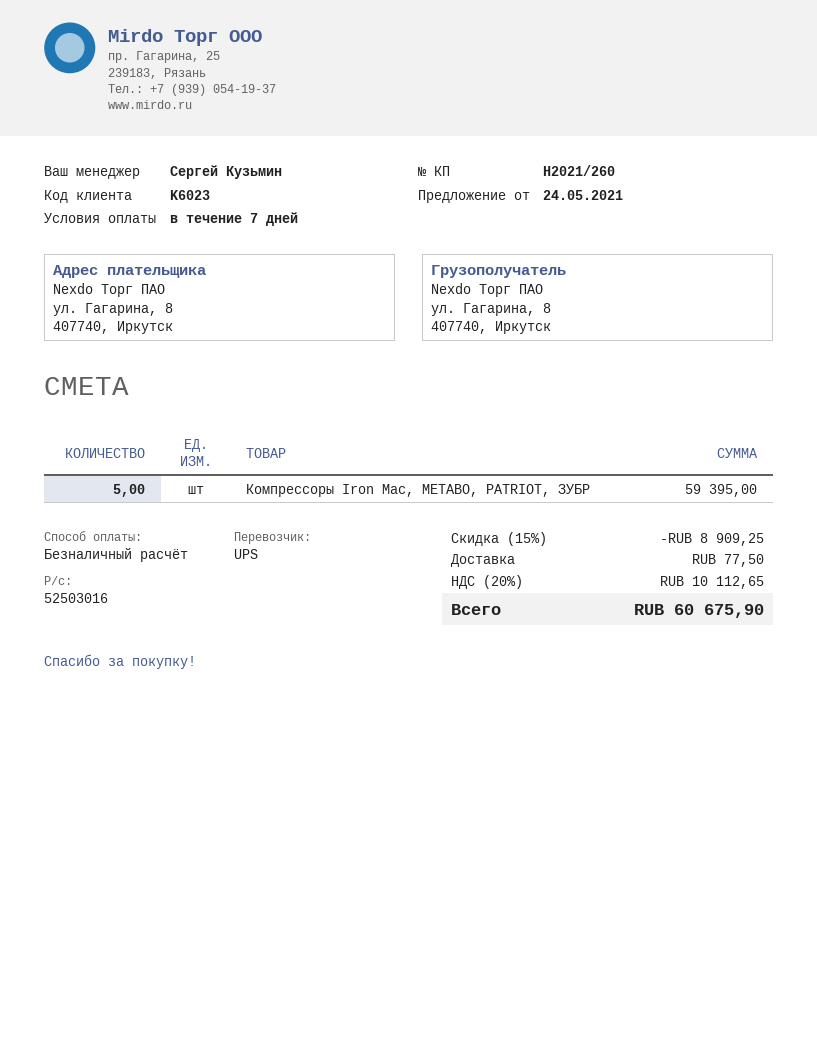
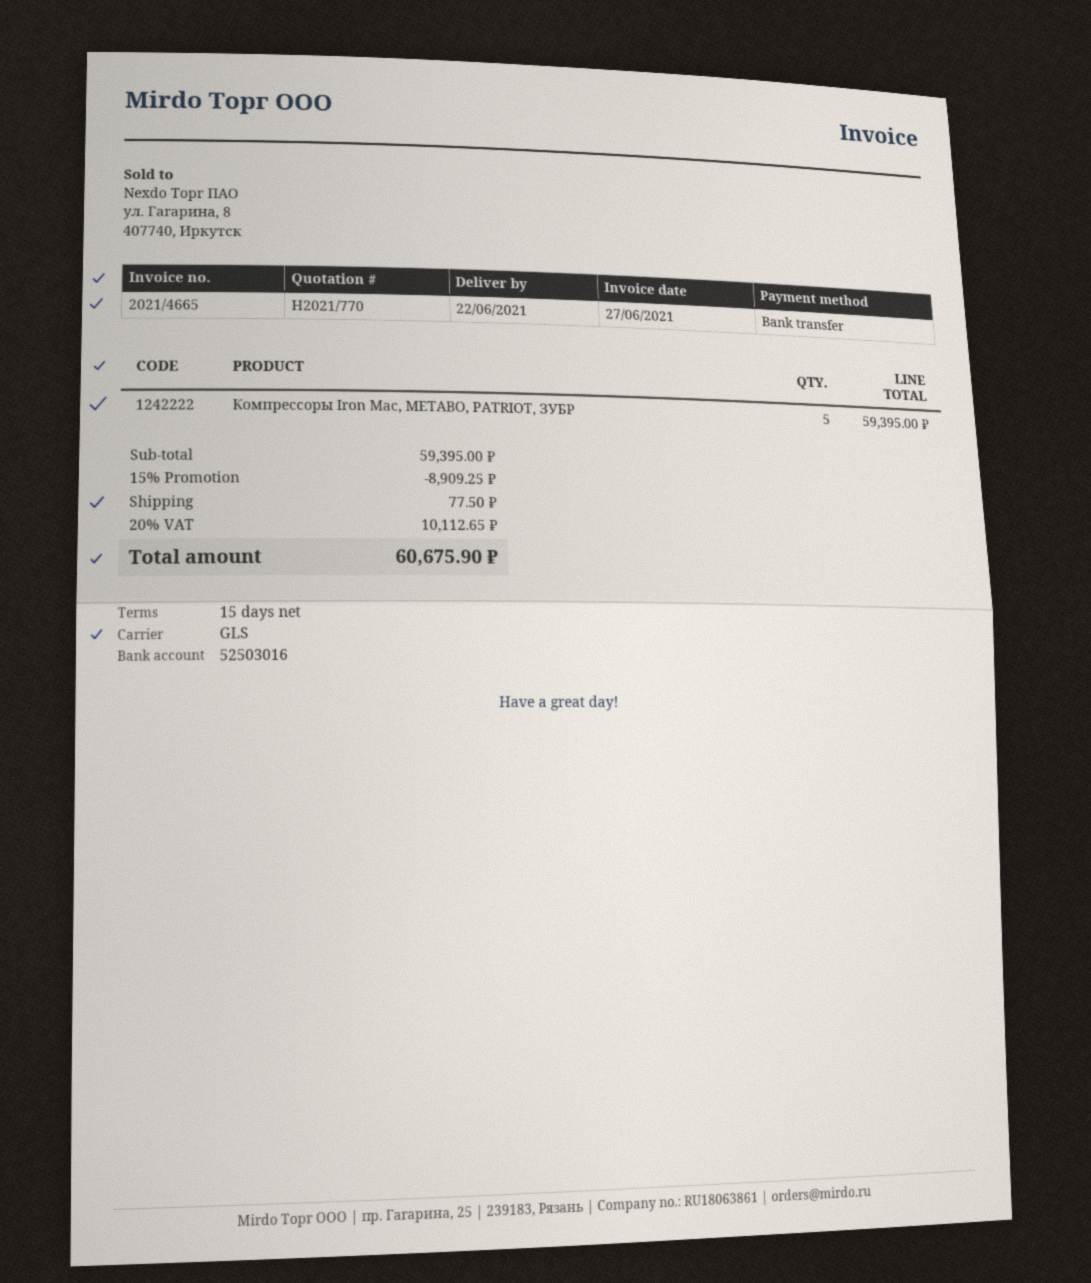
quote number: H2021/260 -> H2021/770
payment terms: 7 days -> 15 days
shipping method: UPS -> GLS

